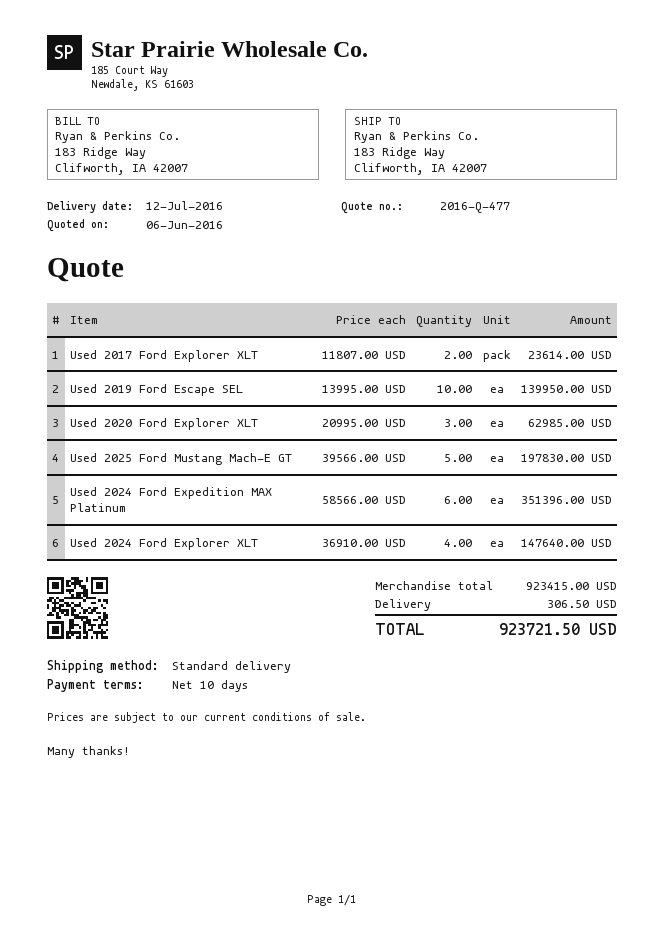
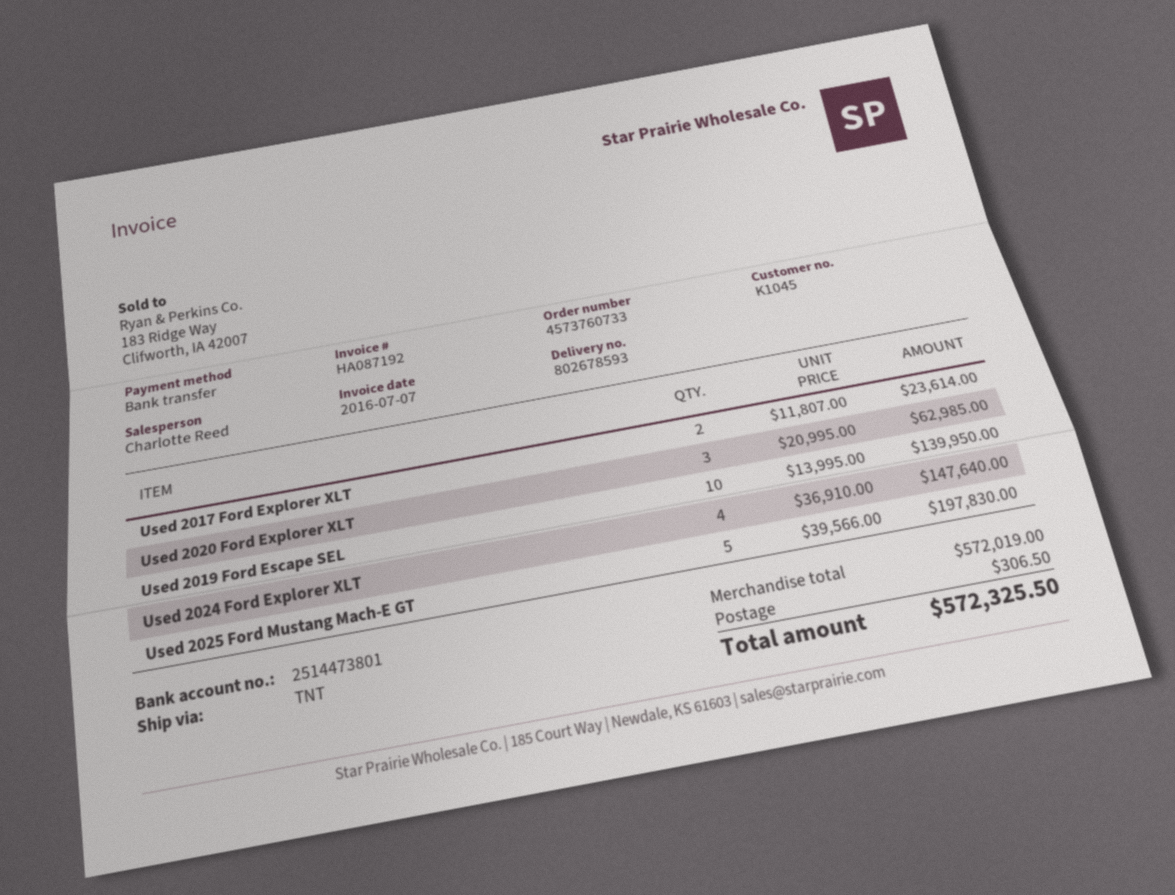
shipping method: standard -> TNT
Used 2024 Ford Expedition MAX Platinum: 6 x 58566.00 = 351396.00 -> none
subtotal: 923415.00 -> 572019.00
total: 923721.50 -> 572325.50

